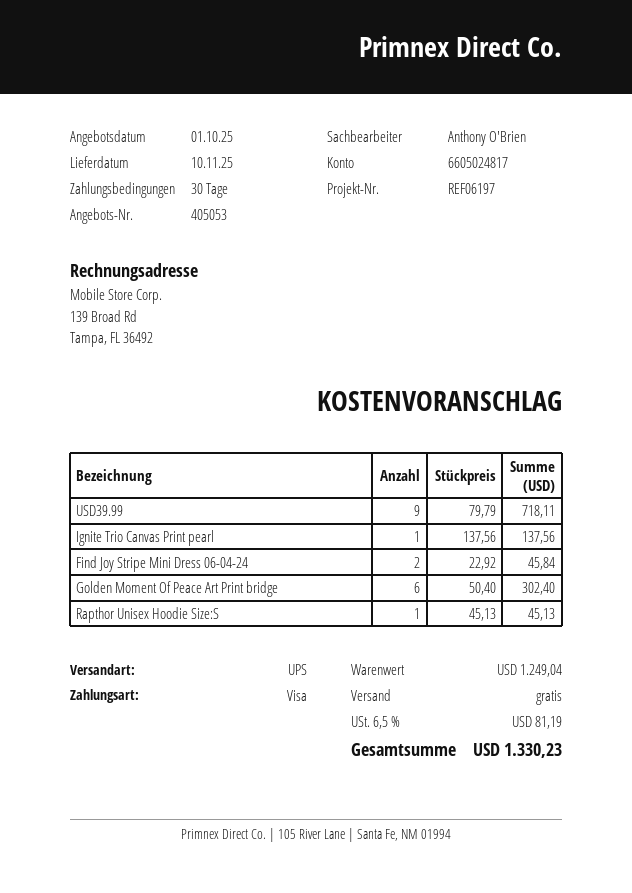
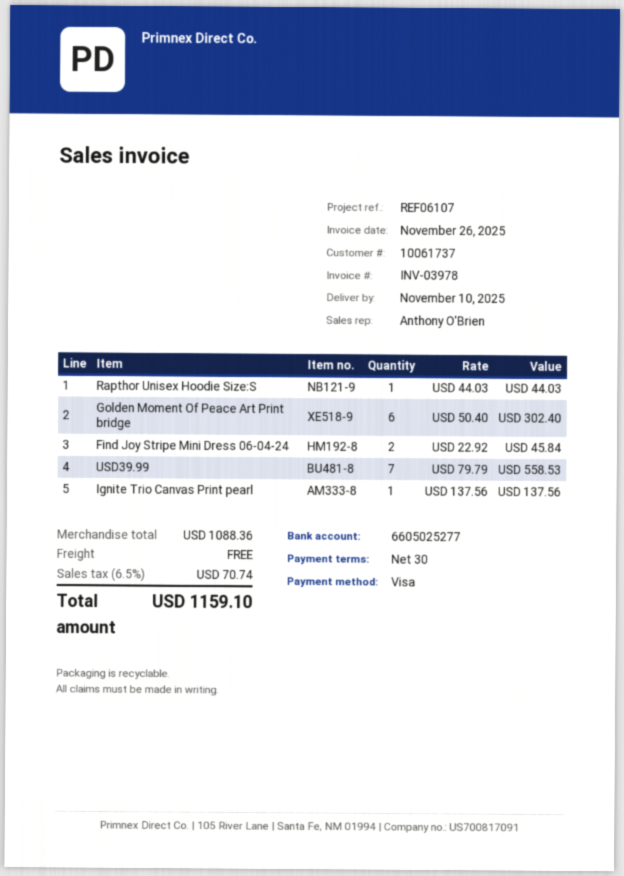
reference: REF06197 -> REF06107
bank account: 6605024817 -> 6605025277
USD39.99: 9 x 79.79 = 718.11 -> 7 x 79.79 = 558.53
Rapthor Unisex Hoodie Size:S: 1 x 45.13 = 45.13 -> 1 x 44.03 = 44.03
subtotal: 1249.04 -> 1088.36
tax: 6.5% = 81.19 -> 6.5% = 70.74
total: 1330.23 -> 1159.10

